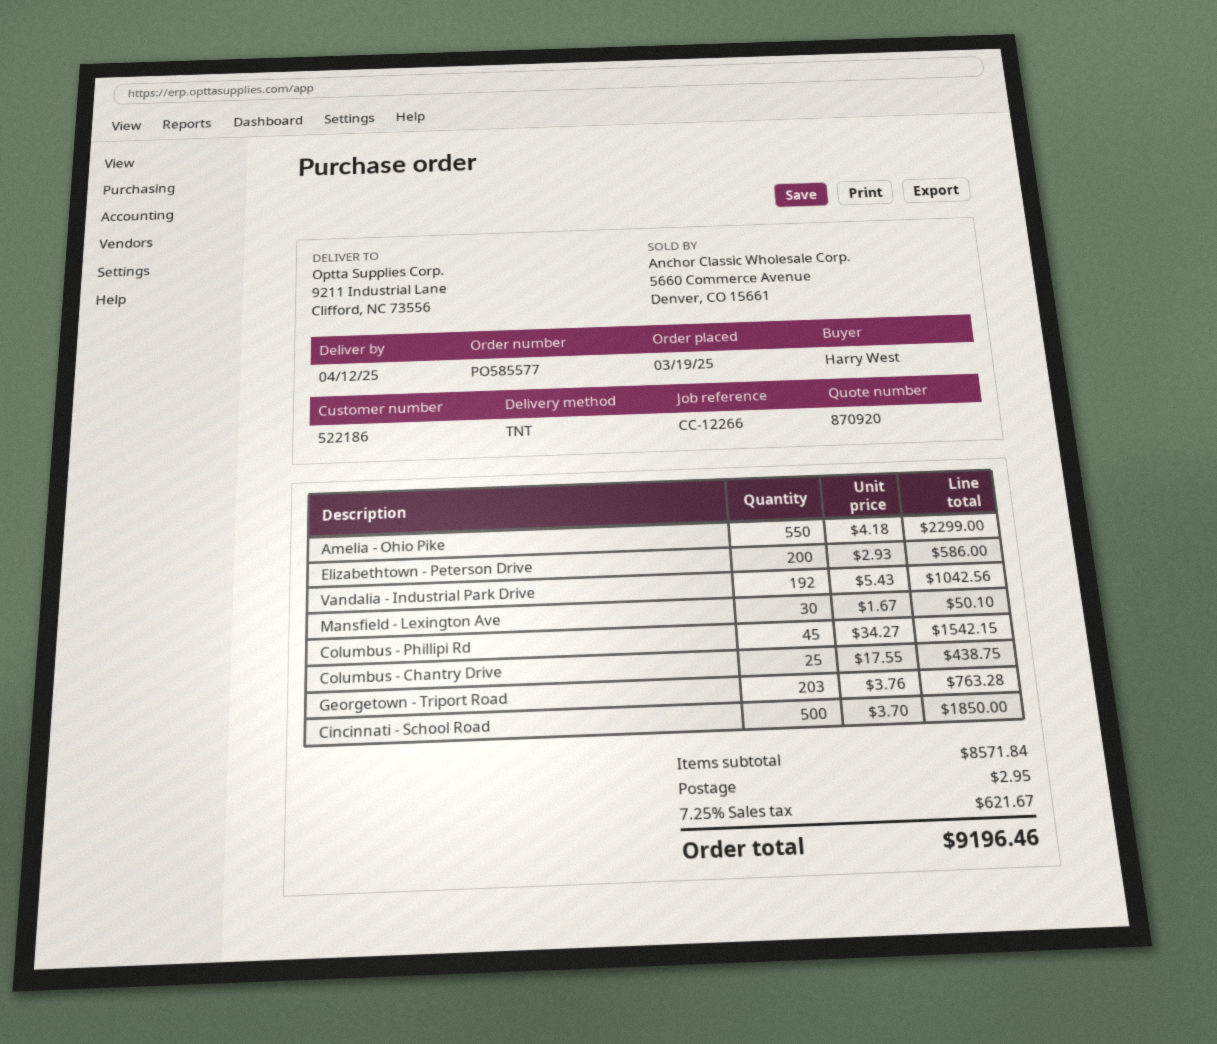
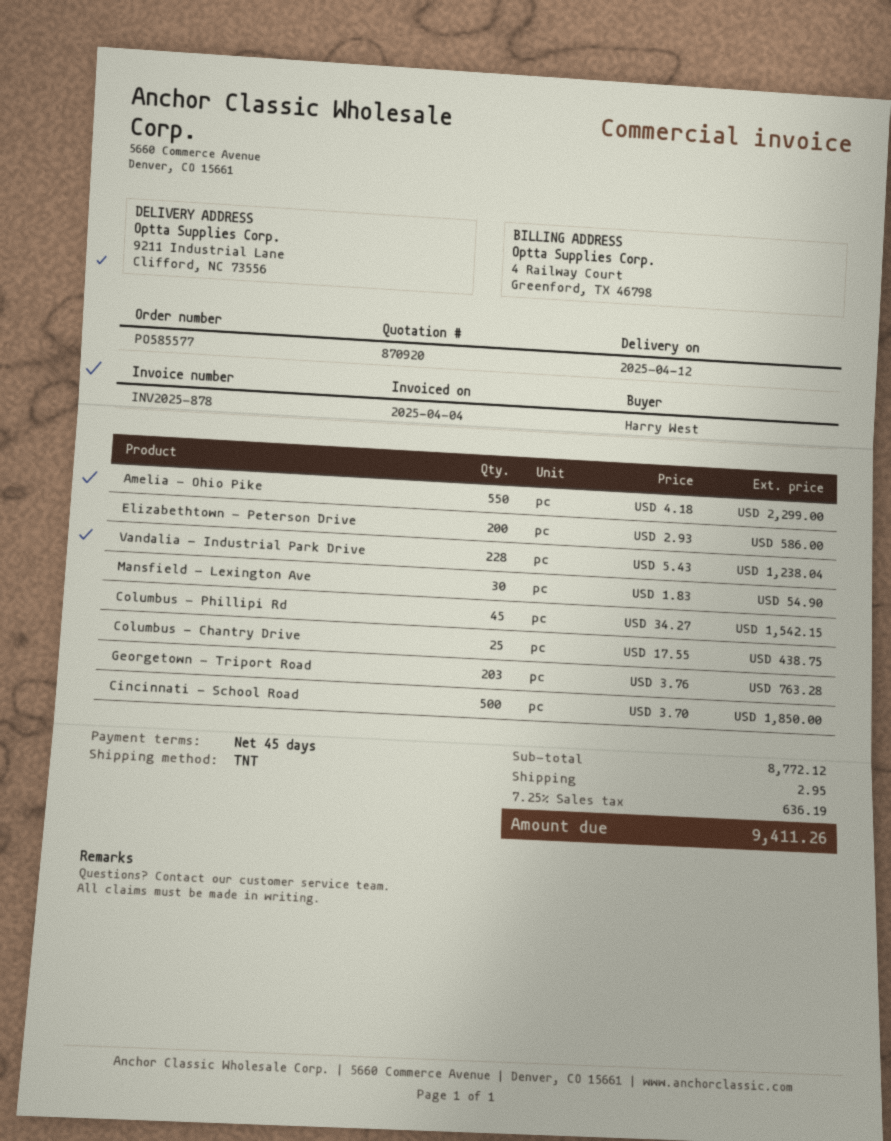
Vandalia - Industrial Park Drive: 192 x 5.43 = 1042.56 -> 228 x 5.43 = 1238.04
Mansfield - Lexington Ave: 30 x 1.67 = 50.10 -> 30 x 1.83 = 54.90
subtotal: 8571.84 -> 8772.12
tax: 7.25% = 621.67 -> 7.25% = 636.19
total: 9196.46 -> 9411.26

